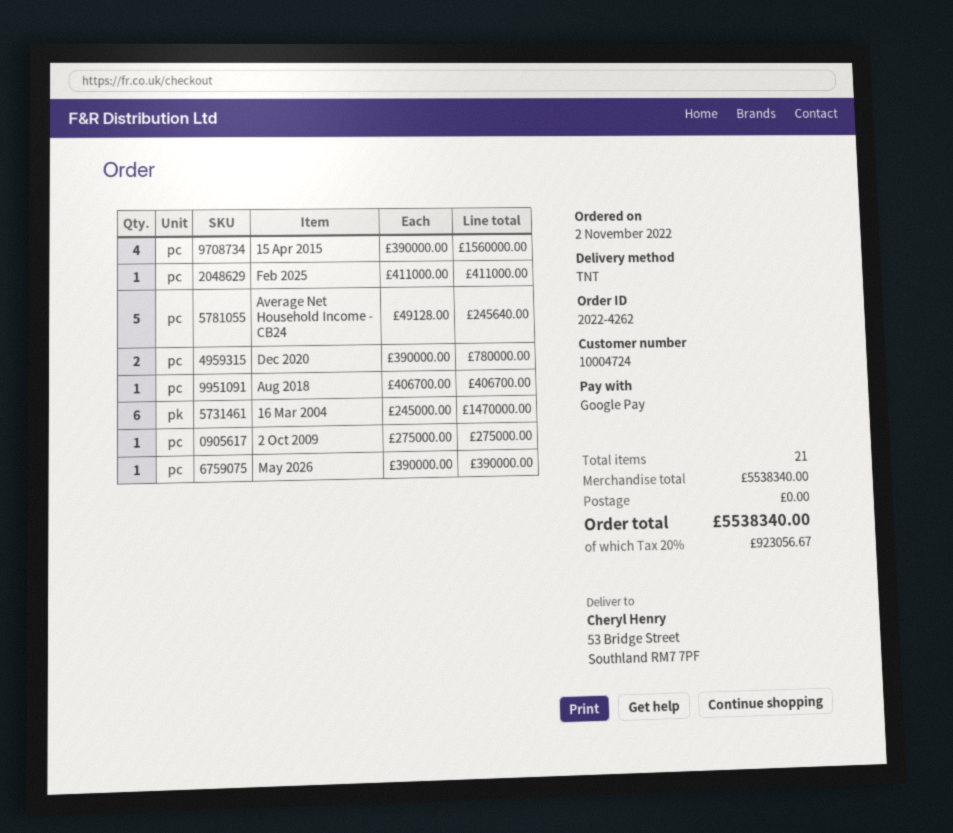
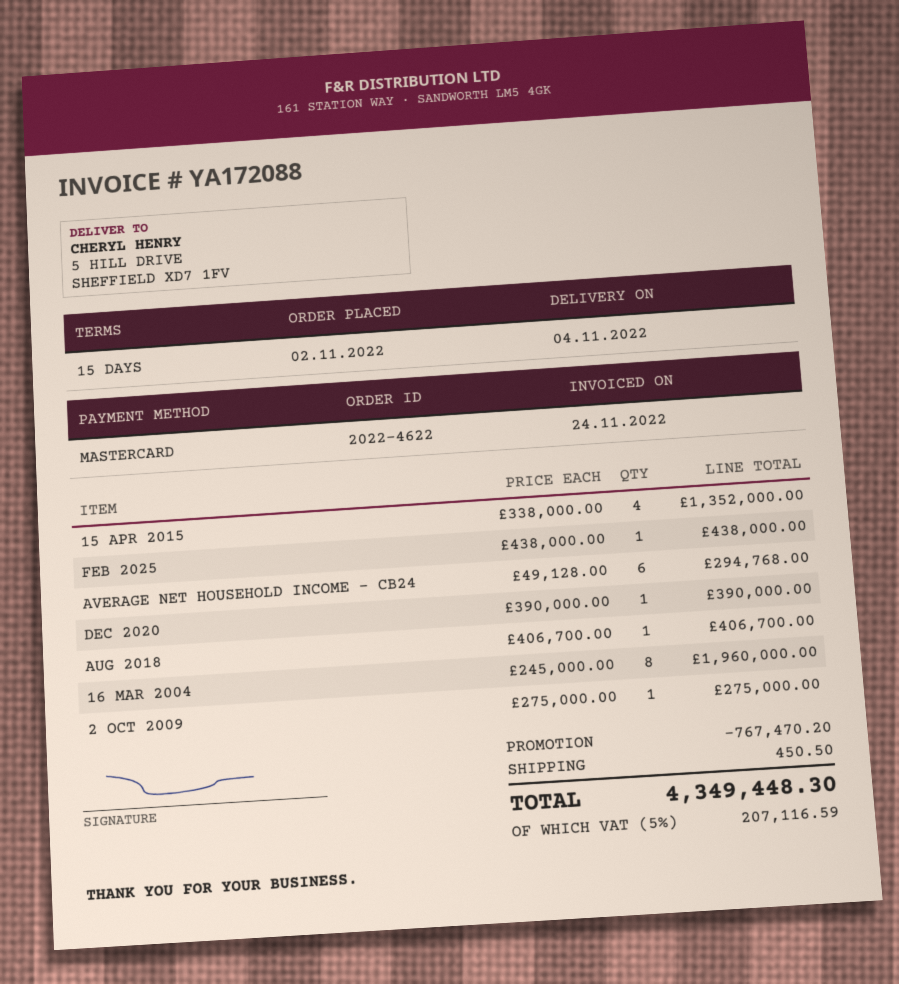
order number: 2022-4262 -> 2022-4622
payment method: Google Pay -> Mastercard
ship to: 53 Bridge Street, Southland RM7 7PF -> 5 HILL DRIVE, SHEFFIELD XD7 1FV
15 Apr 2015: 4 x 390000.00 = 1560000.00 -> 4 x 338000.00 = 1352000.00
Feb 2025: 1 x 411000.00 = 411000.00 -> 1 x 438000.00 = 438000.00
Average Net Household Income - CB24: 5 x 49128.00 = 245640.00 -> 6 x 49128.00 = 294768.00
Dec 2020: 2 x 390000.00 = 780000.00 -> 1 x 390000.00 = 390000.00
16 Mar 2004: 6 x 245000.00 = 1470000.00 -> 8 x 245000.00 = 1960000.00
May 2026: 1 x 390000.00 = 390000.00 -> none
discount: none -> 767470.20
shipping: 0.00 -> 450.50
tax: 20% = 923056.67 -> 5% = 207116.59
total: 5538340.00 -> 4349448.30

